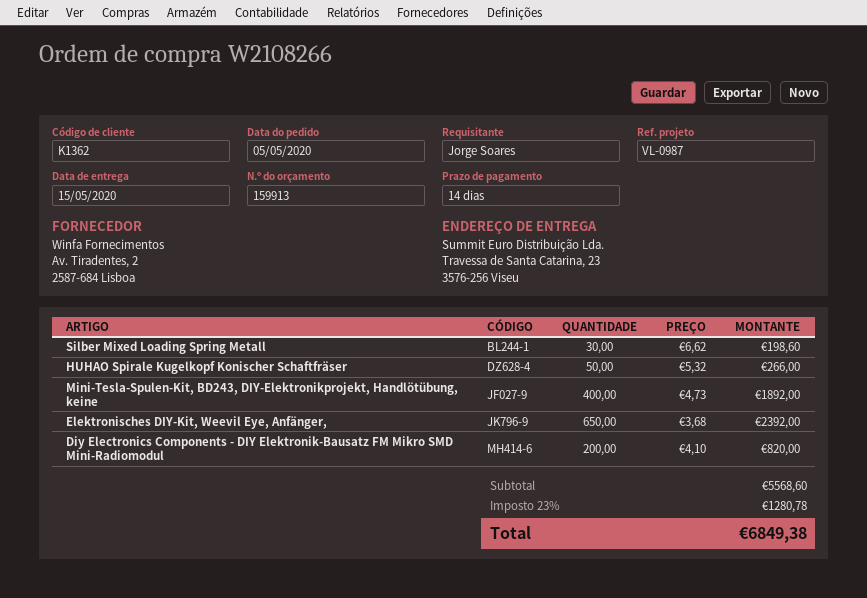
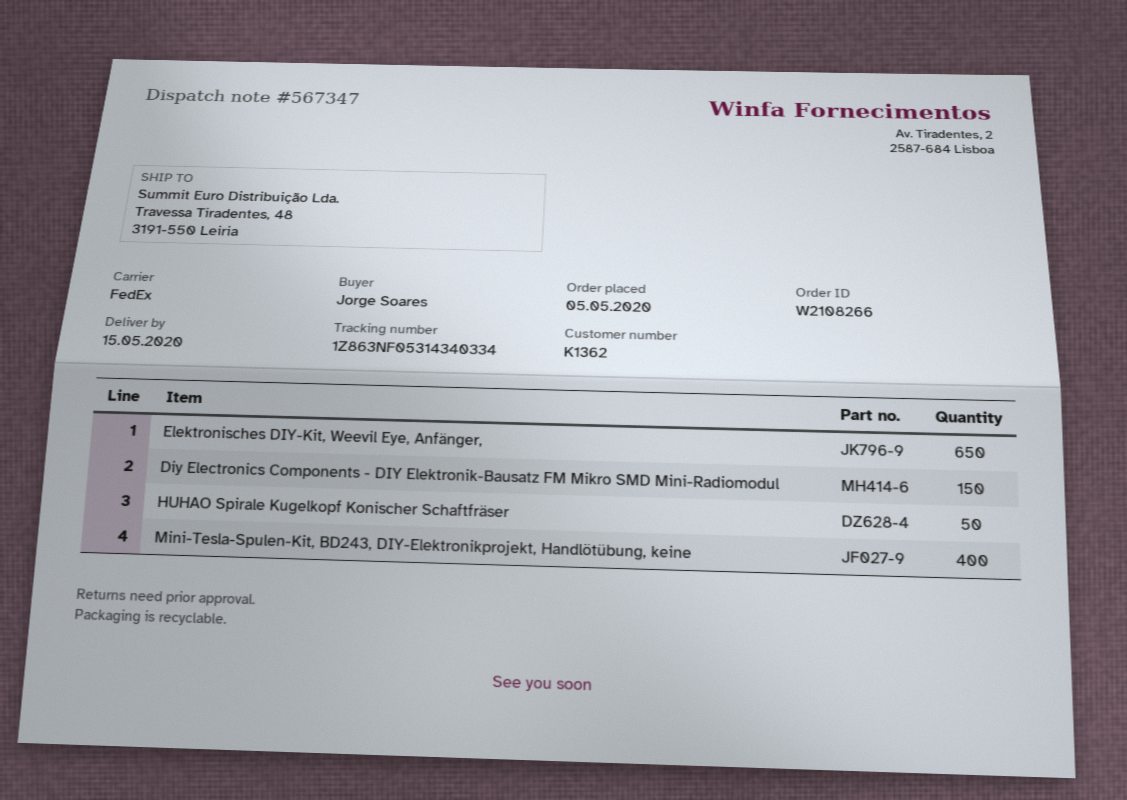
ship to: Travessa de Santa Catarina, 23, 3576-256 Viseu -> Travessa Tiradentes, 48, 3191-550 Leiria
Silber Mixed Loading Spring Metall: 30 -> none
Diy Electronics Components - DIY Elektronik-Bausatz FM Mikro SMD Mini-Radiomodul: 200 -> 150

